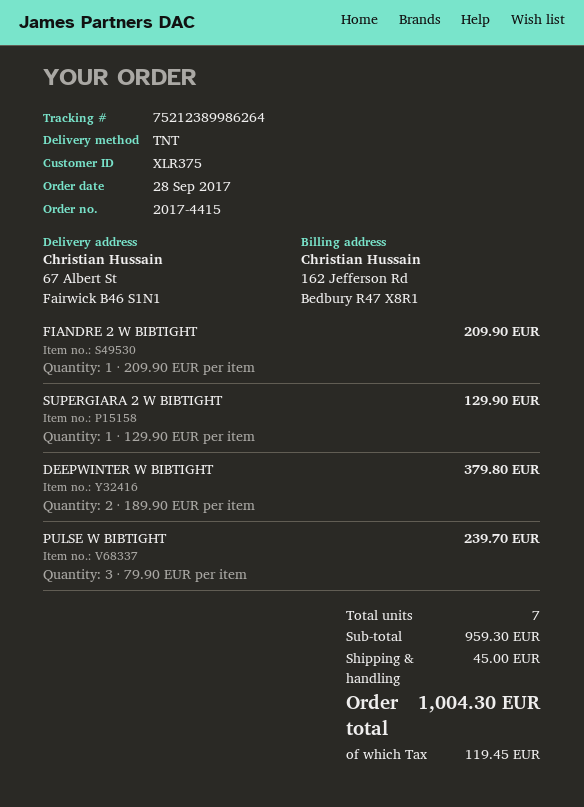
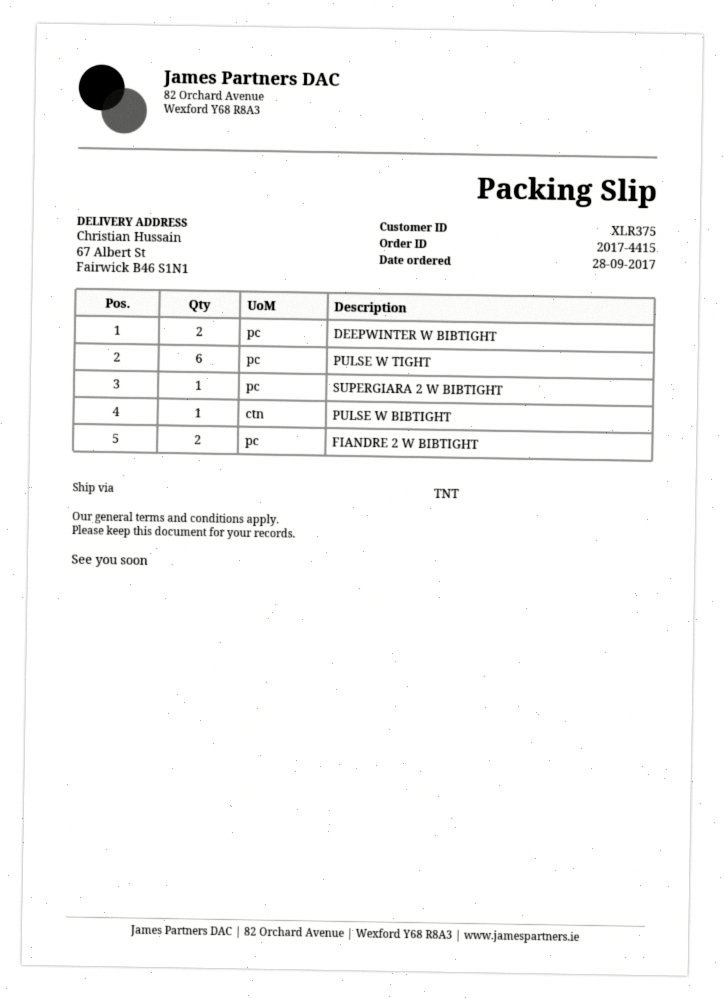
FIANDRE 2 W BIBTIGHT: 1 -> 2
PULSE W BIBTIGHT: 3 -> 1
PULSE W TIGHT: none -> 6

